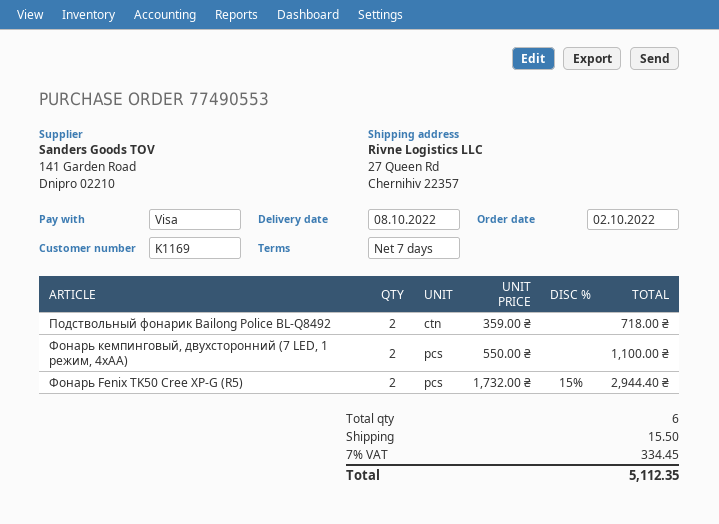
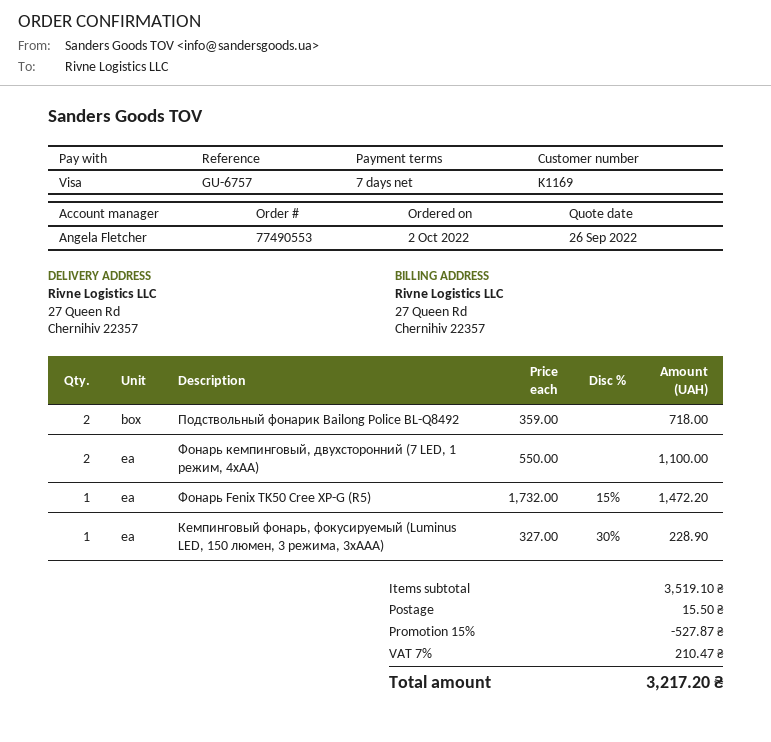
Фонарь Fenix TK50 Cree XP-G (R5): 2 x 1732.00 - 15% = 2944.40 -> 1 x 1732.00 - 15% = 1472.20
Кемпинговый фонарь, фокусируемый (Luminus LED, 150 люмен, 3 режима, 3xAAA): none -> 1 x 327.00 - 30% = 228.90
discount: none -> 15% = 527.87
tax: 7% = 334.45 -> 7% = 210.47
total: 5112.35 -> 3217.20

